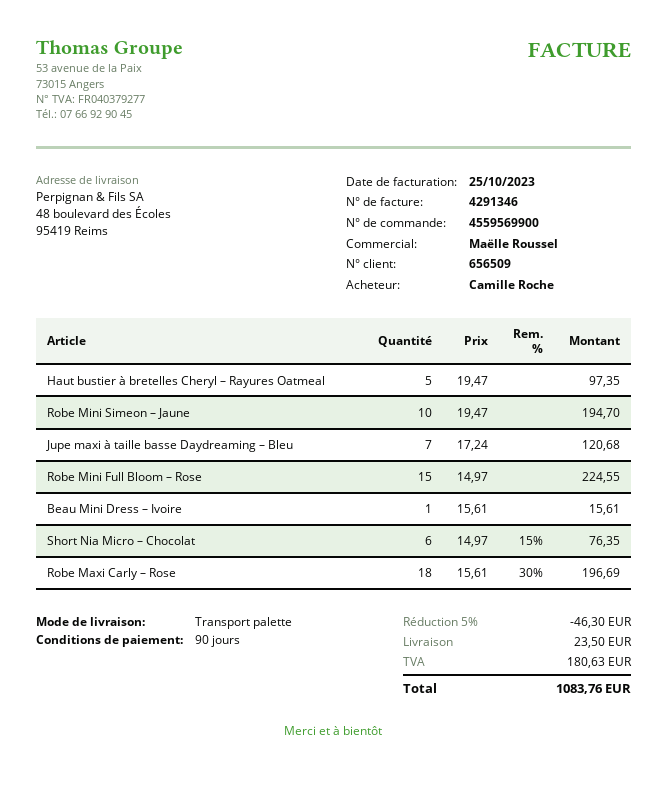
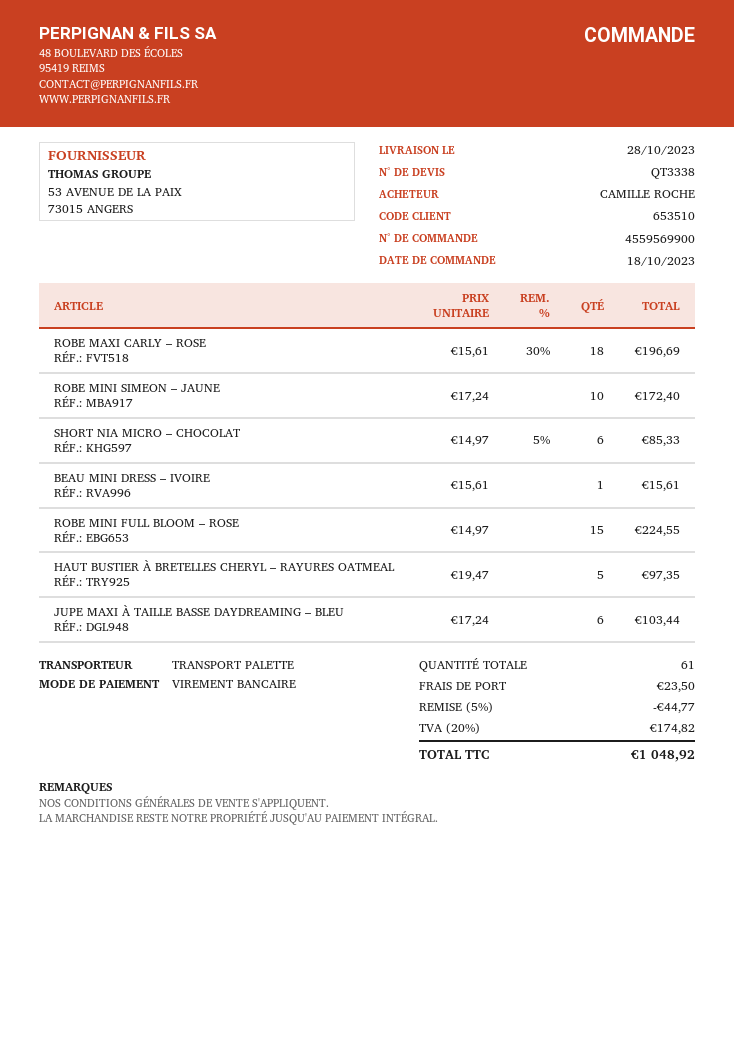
customer number: 656509 -> 653510
Robe Mini Simeon – Jaune: 10 x 19.47 = 194.70 -> 10 x 17.24 = 172.40
Jupe maxi à taille basse Daydreaming – Bleu: 7 x 17.24 = 120.68 -> 6 x 17.24 = 103.44
Short Nia Micro – Chocolat: 6 x 14.97 - 15% = 76.35 -> 6 x 14.97 - 5% = 85.33
discount: 5% = 46.30 -> 5% = 44.77
tax: 180.63 -> 174.82
total: 1083.76 -> 1048.92

